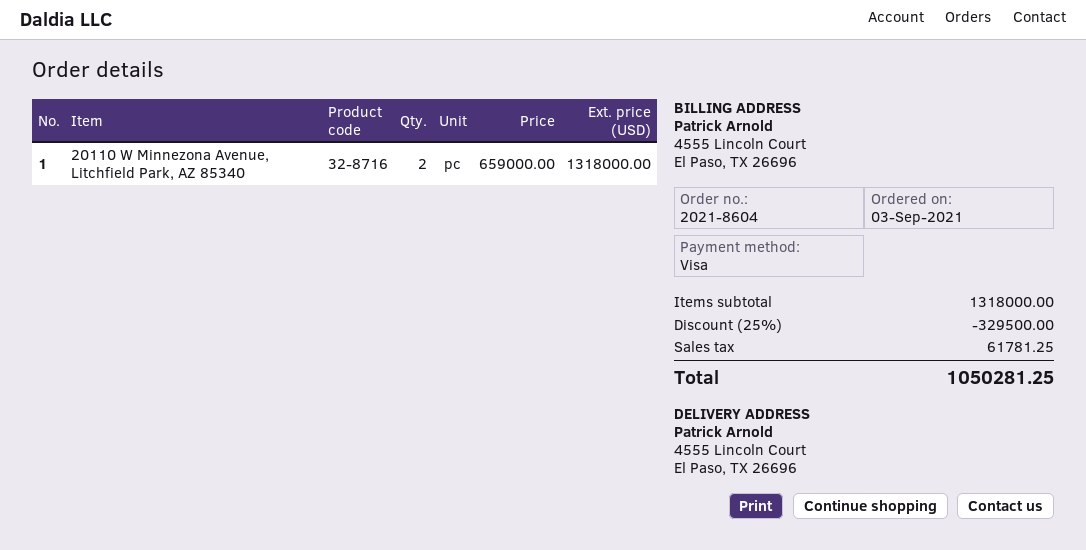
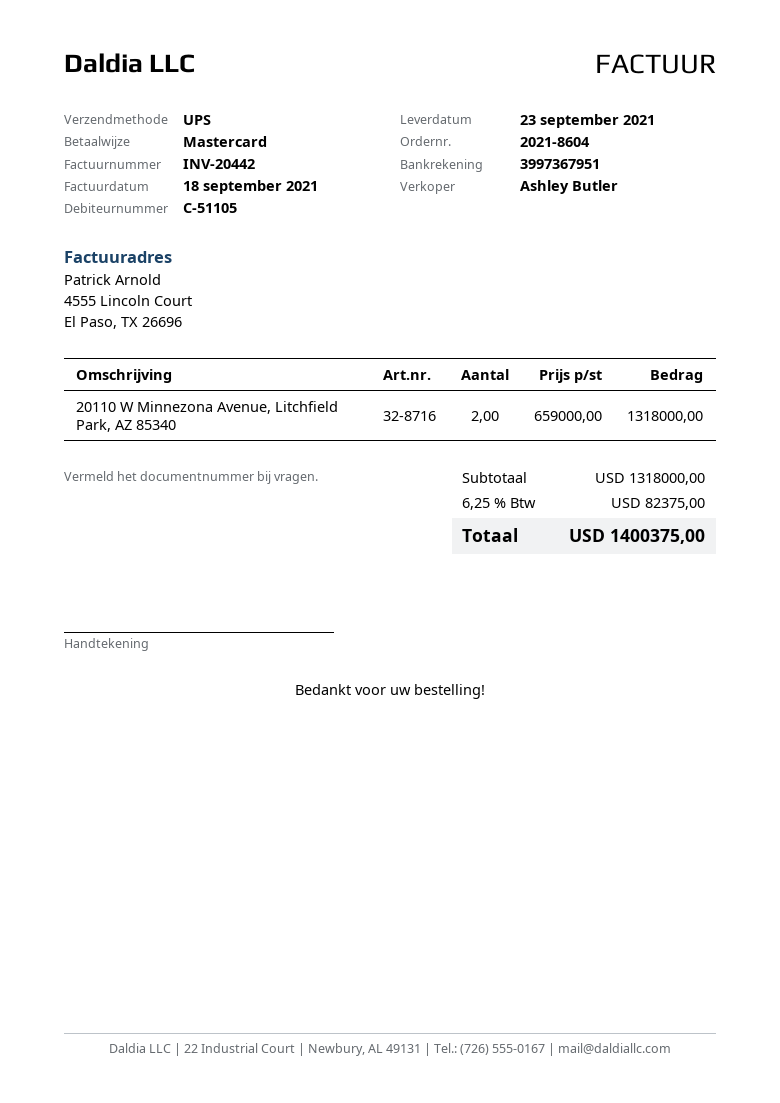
payment method: Visa -> Mastercard
discount: 25% = 329500.00 -> none
tax: 61781.25 -> 82375.00
total: 1050281.25 -> 1400375.00

